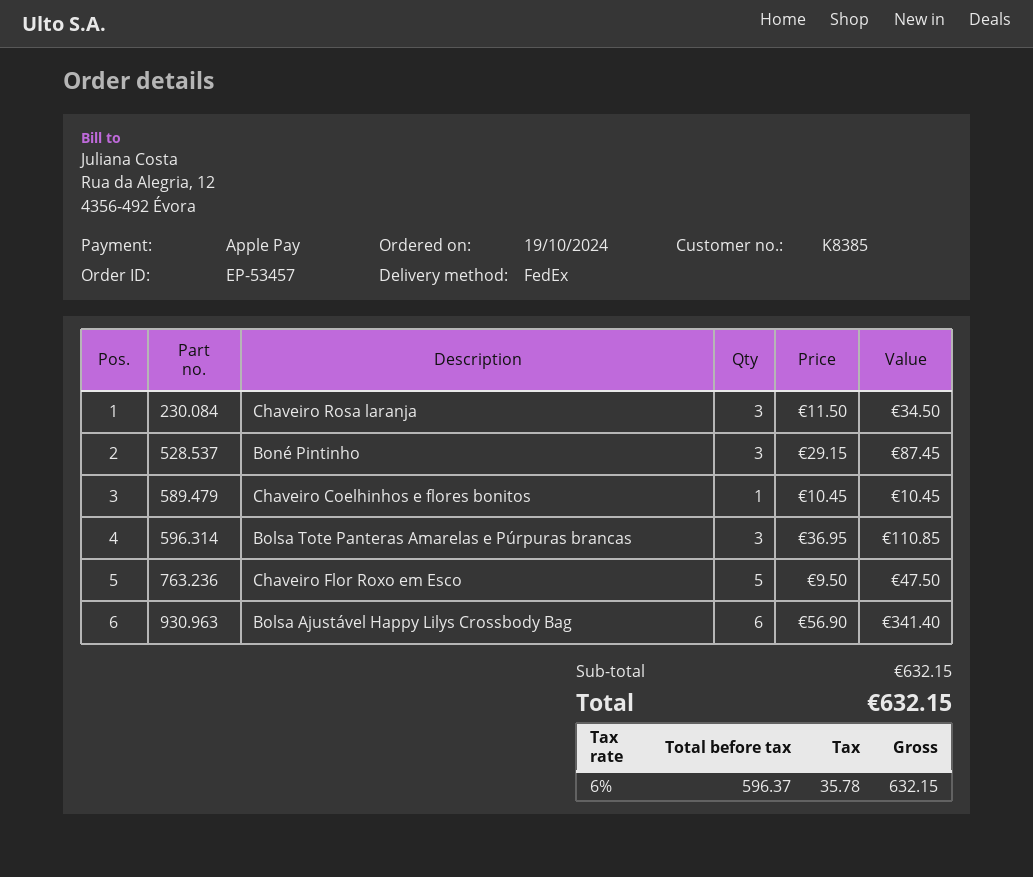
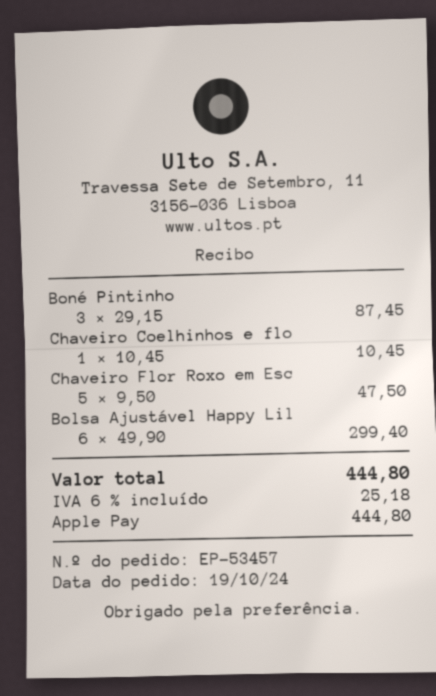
Chaveiro Rosa laranja: 3 x 11.50 = 34.50 -> none
Bolsa Tote Panteras Amarelas e Púrpuras brancas: 3 x 36.95 = 110.85 -> none
Bolsa Ajustável Happy Lilys Crossbody Bag: 6 x 56.90 = 341.40 -> 6 x 49.90 = 299.40
tax: 6% = 35.78 -> 6% = 25.18
total: 632.15 -> 444.80

